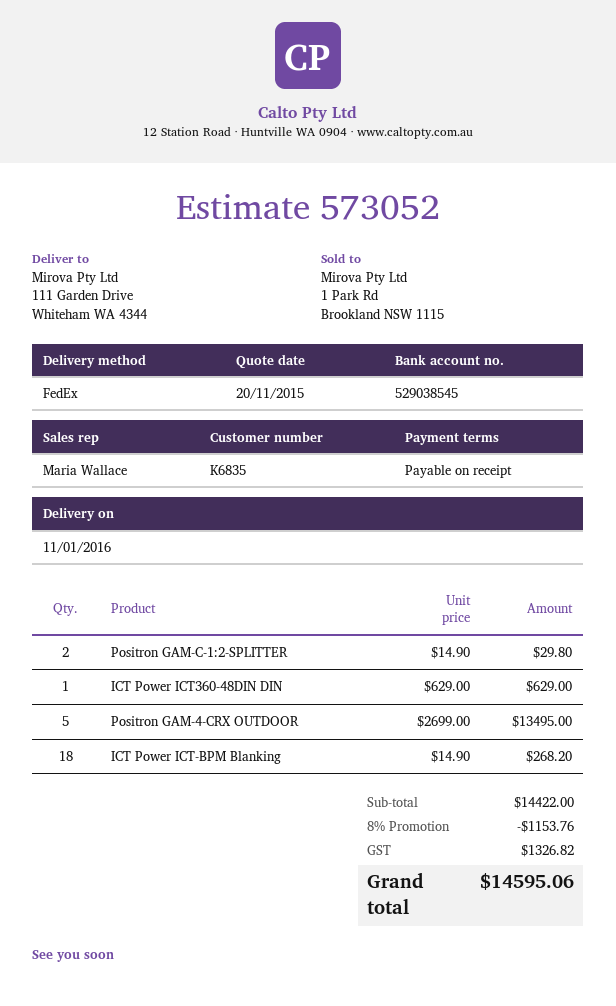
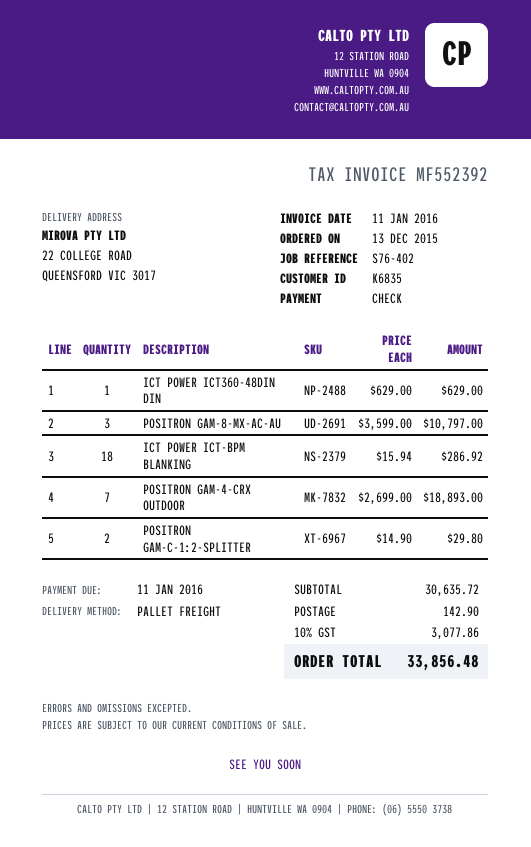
shipping method: FedEx -> pallet freight
ship to: 111 Garden Drive, Whiteham WA 4344 -> 22 COLLEGE ROAD, QUEENSFORD VIC 3017
Positron GAM-4-CRX OUTDOOR: 5 x 2699.00 = 13495.00 -> 7 x 2699.00 = 18893.00
ICT Power ICT-BPM Blanking: 18 x 14.90 = 268.20 -> 18 x 15.94 = 286.92
POSITRON GAM-8-MX-AC-AU: none -> 3 x 3599.00 = 10797.00
subtotal: 14422.00 -> 30635.72
discount: 8% = 1153.76 -> none
shipping: none -> 142.90
tax: 1326.82 -> 3077.86
total: 14595.06 -> 33856.48

